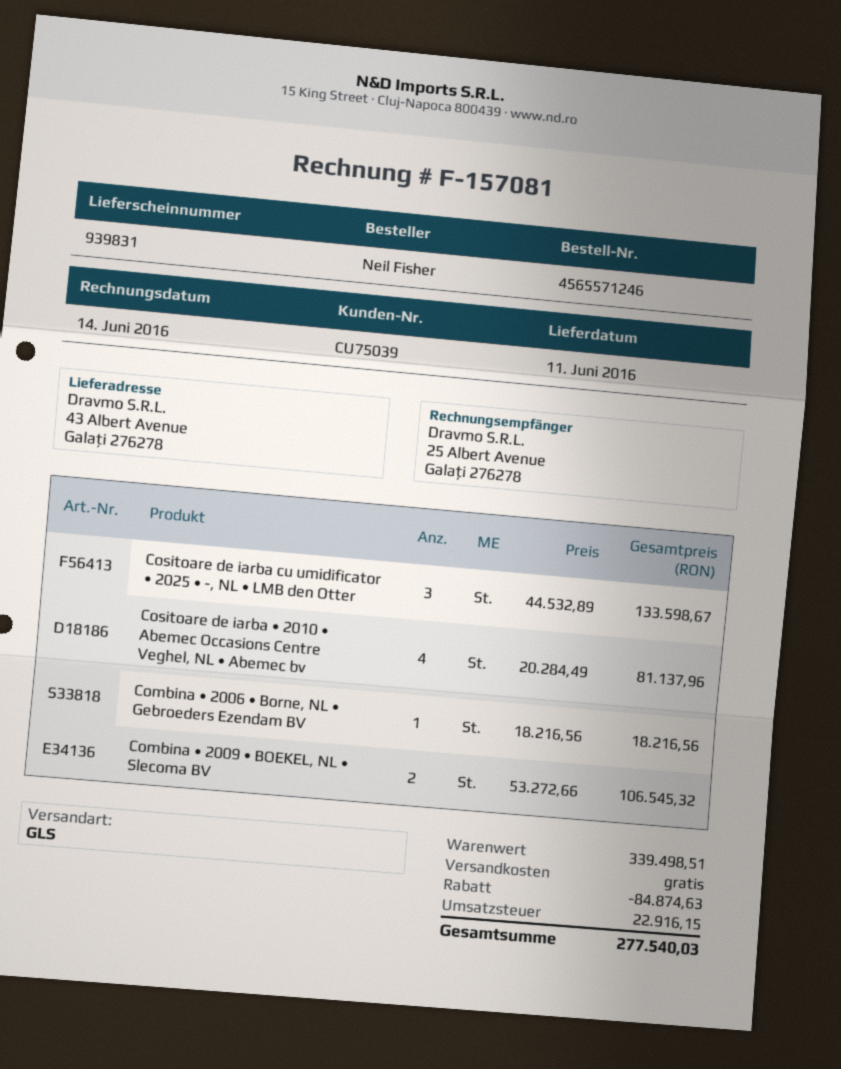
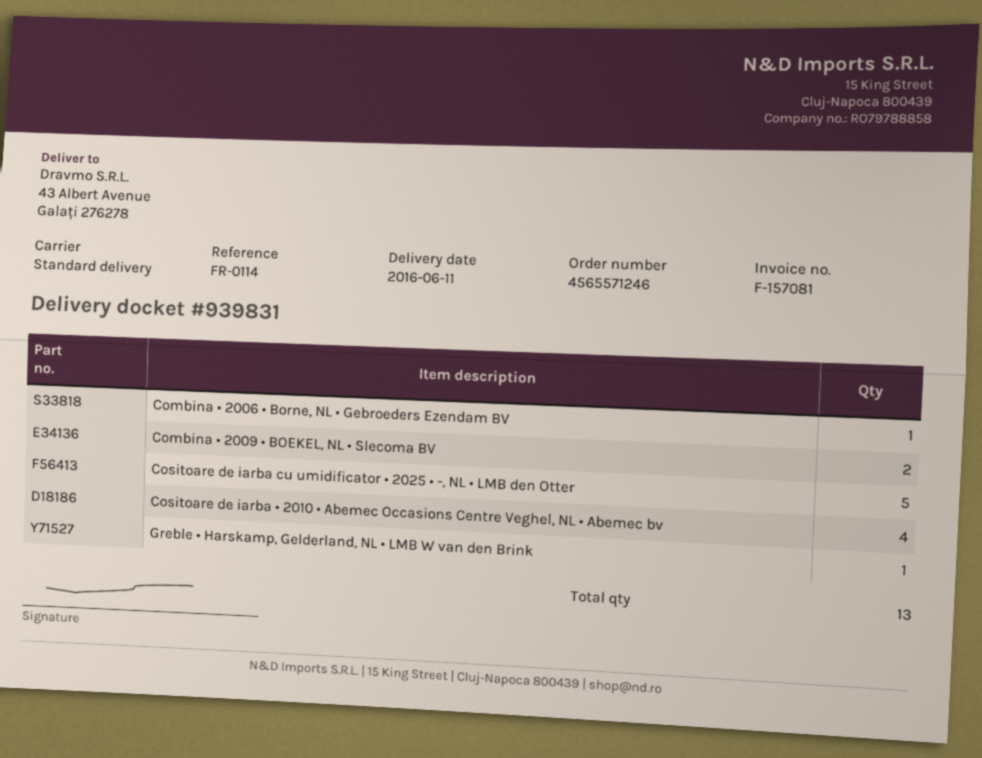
shipping method: GLS -> standard
Cositoare de iarba cu umidificator • 2025 • -, NL • LMB den Otter: 3 -> 5
Greble • Harskamp, Gelderland, NL • LMB W van den Brink: none -> 1

